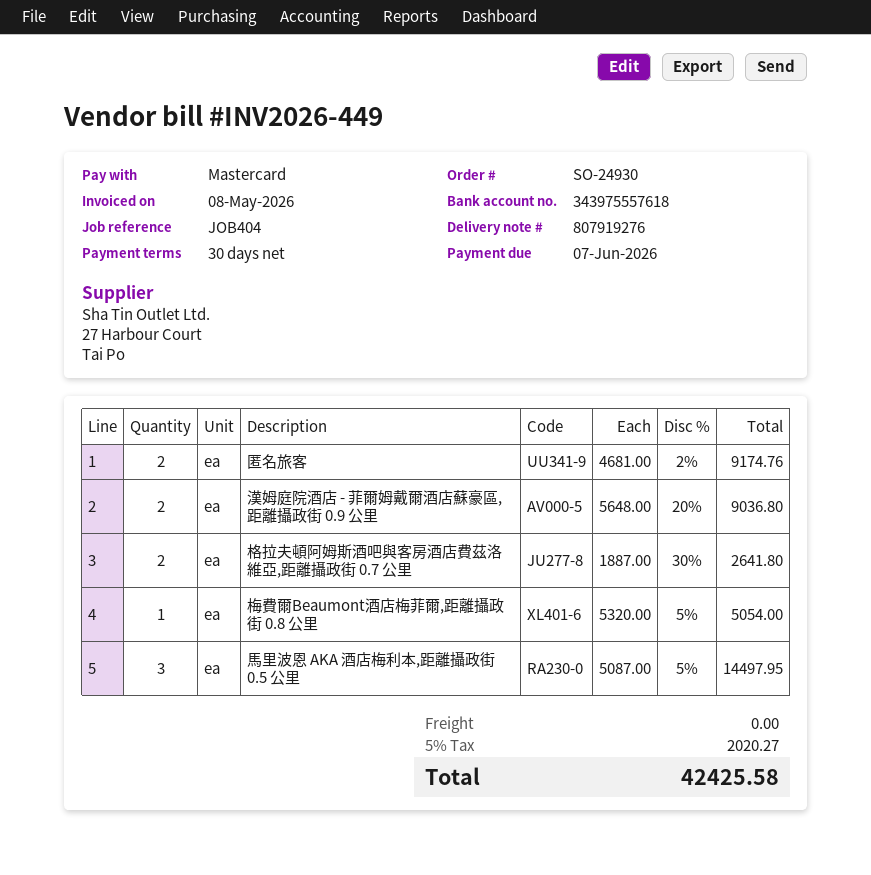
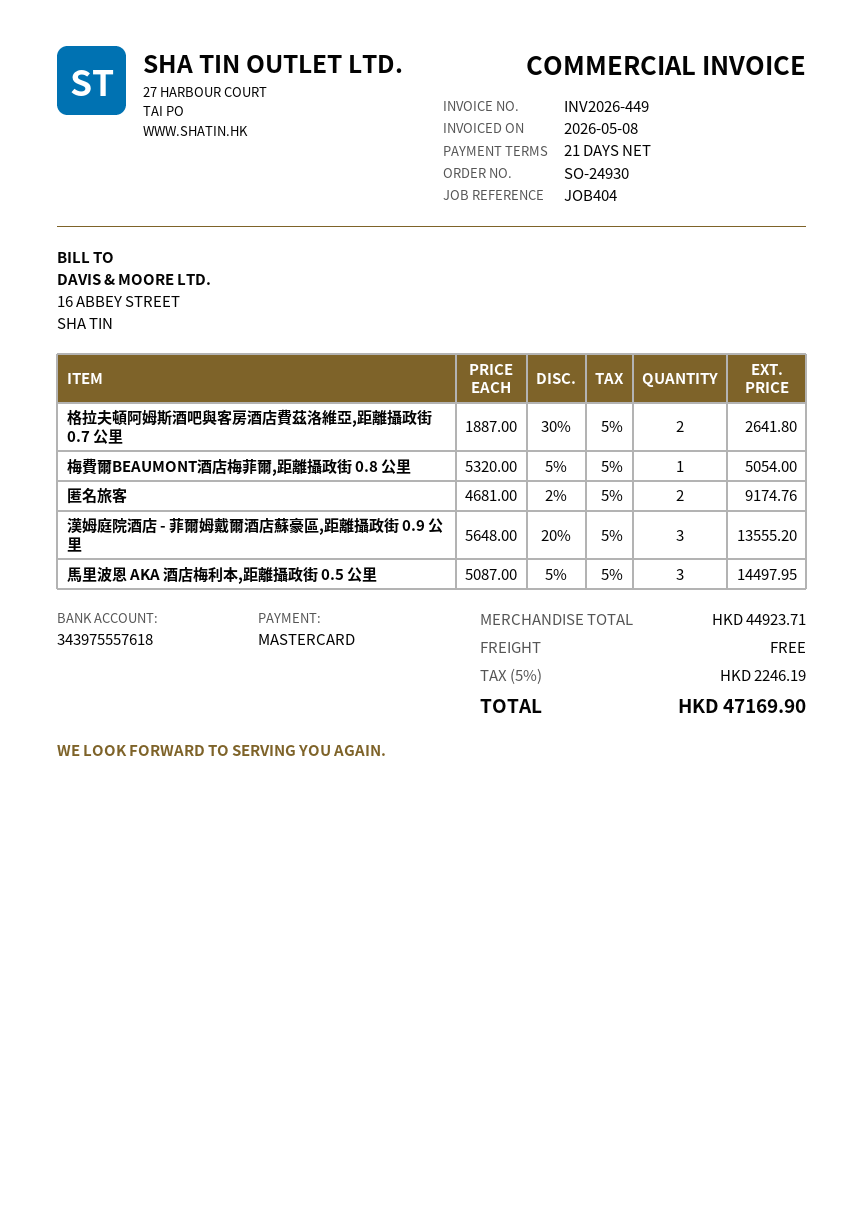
payment terms: 30 days -> 21 days
漢姆庭院酒店 - 菲爾姆戴爾酒店蘇豪區,距離攝政街 0.9 公里: 2 x 5648.00 - 20% = 9036.80 -> 3 x 5648.00 - 20% = 13555.20
tax: 5% = 2020.27 -> 5% = 2246.19
total: 42425.58 -> 47169.90

